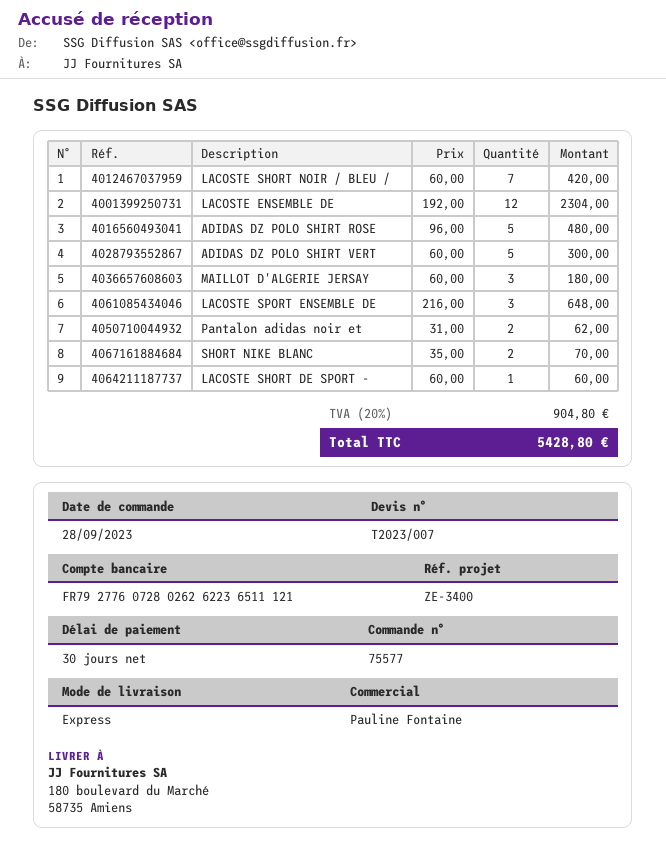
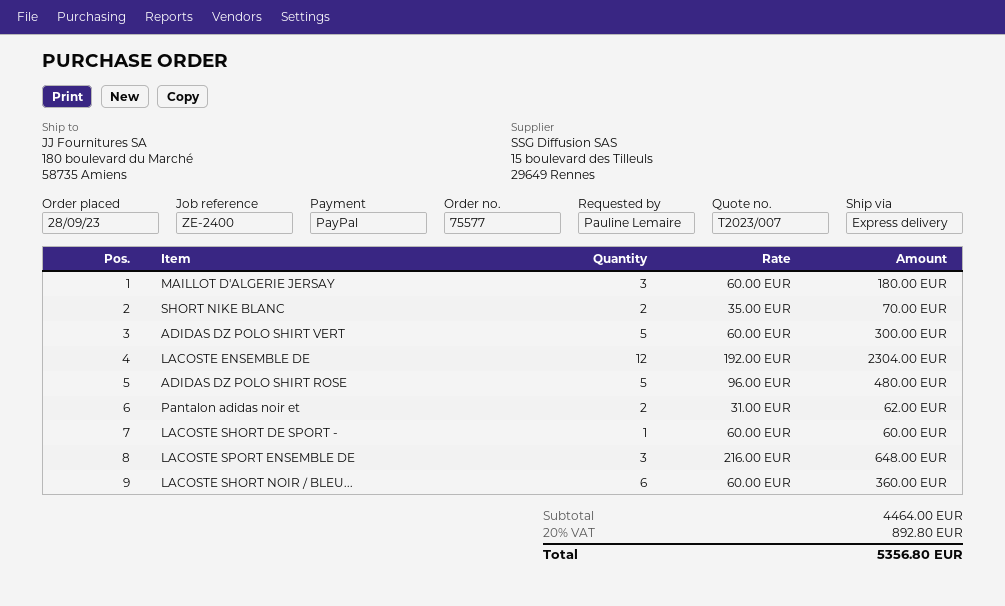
reference: ZE-3400 -> ZE-2400
LACOSTE SHORT NOIR / BLEU /: 7 x 60.00 = 420.00 -> 6 x 60.00 = 360.00
tax: 20% = 904.80 -> 20% = 892.80
total: 5428.80 -> 5356.80

